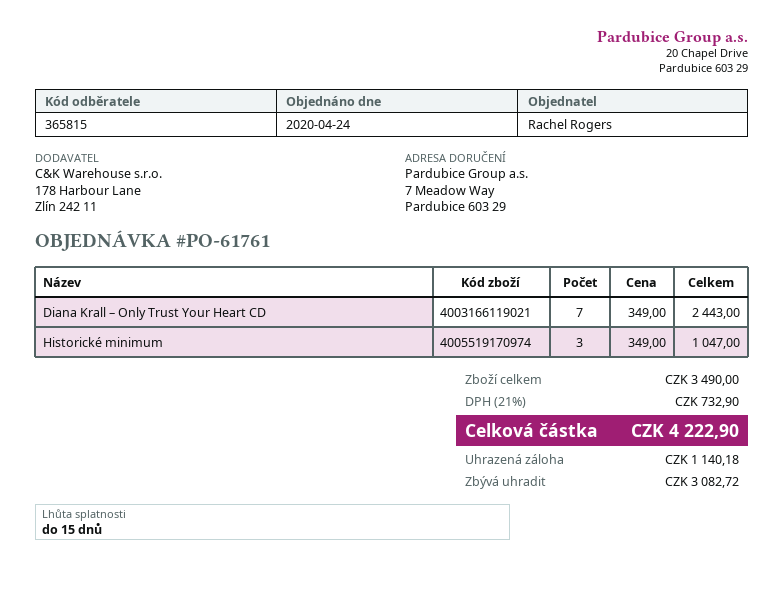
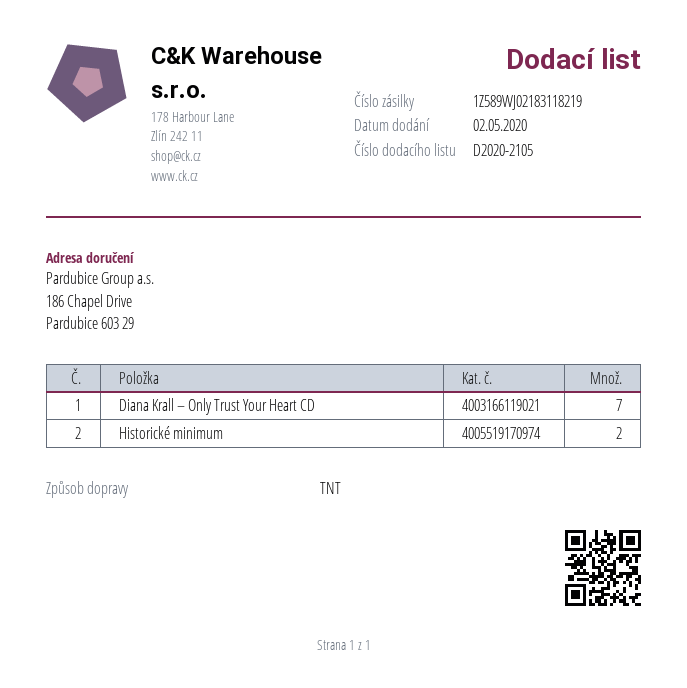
ship to: 7 Meadow Way, Pardubice 603 29 -> 186 Chapel Drive, Pardubice 603 29
Historické minimum: 3 -> 2

